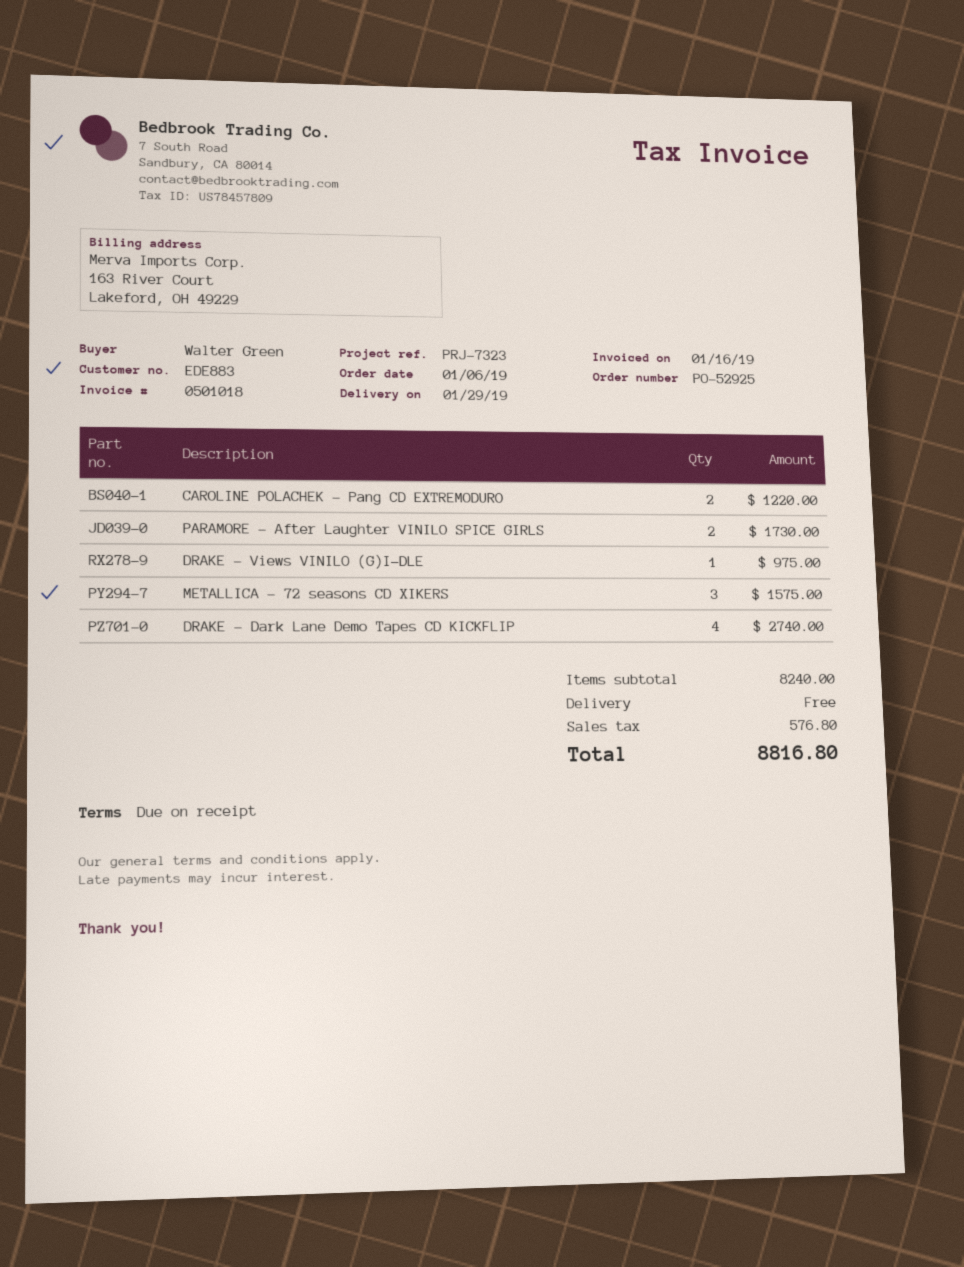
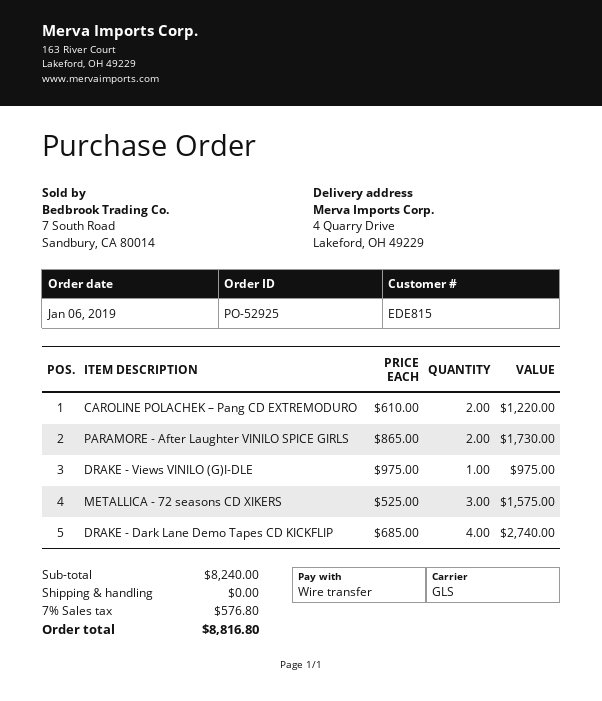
customer number: EDE883 -> EDE815

